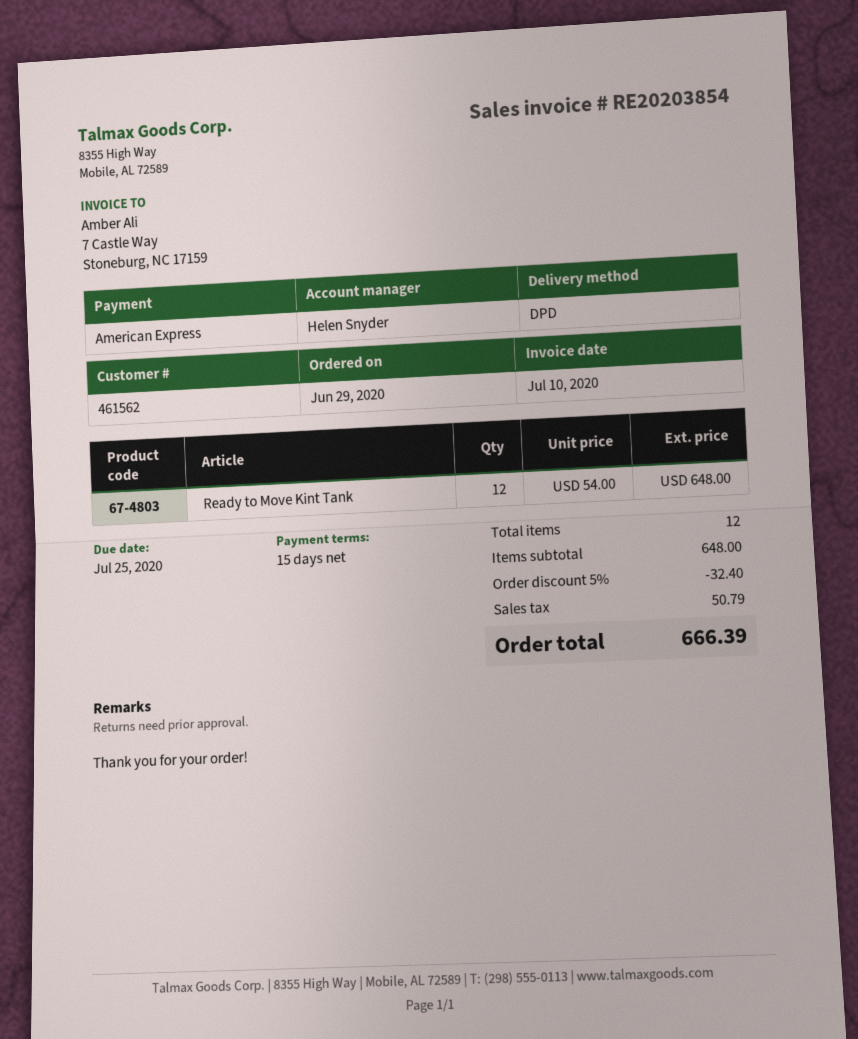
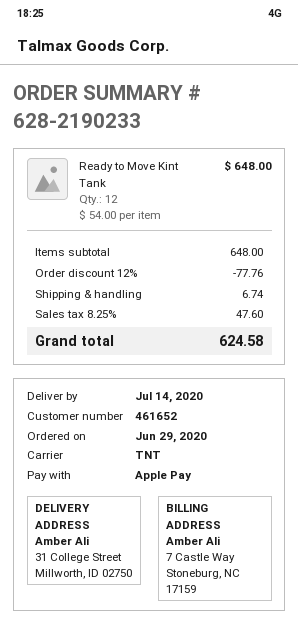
customer number: 461562 -> 461652
payment method: American Express -> Apple Pay
shipping method: DPD -> TNT
discount: 5% = 32.40 -> 12% = 77.76
shipping: none -> 6.74
tax: 50.79 -> 47.60
total: 666.39 -> 624.58

